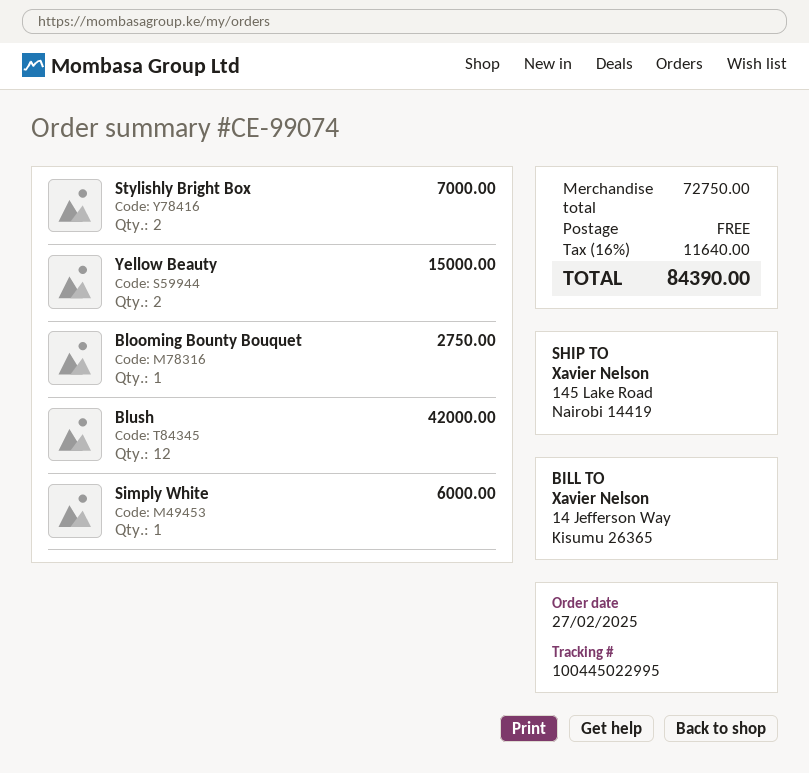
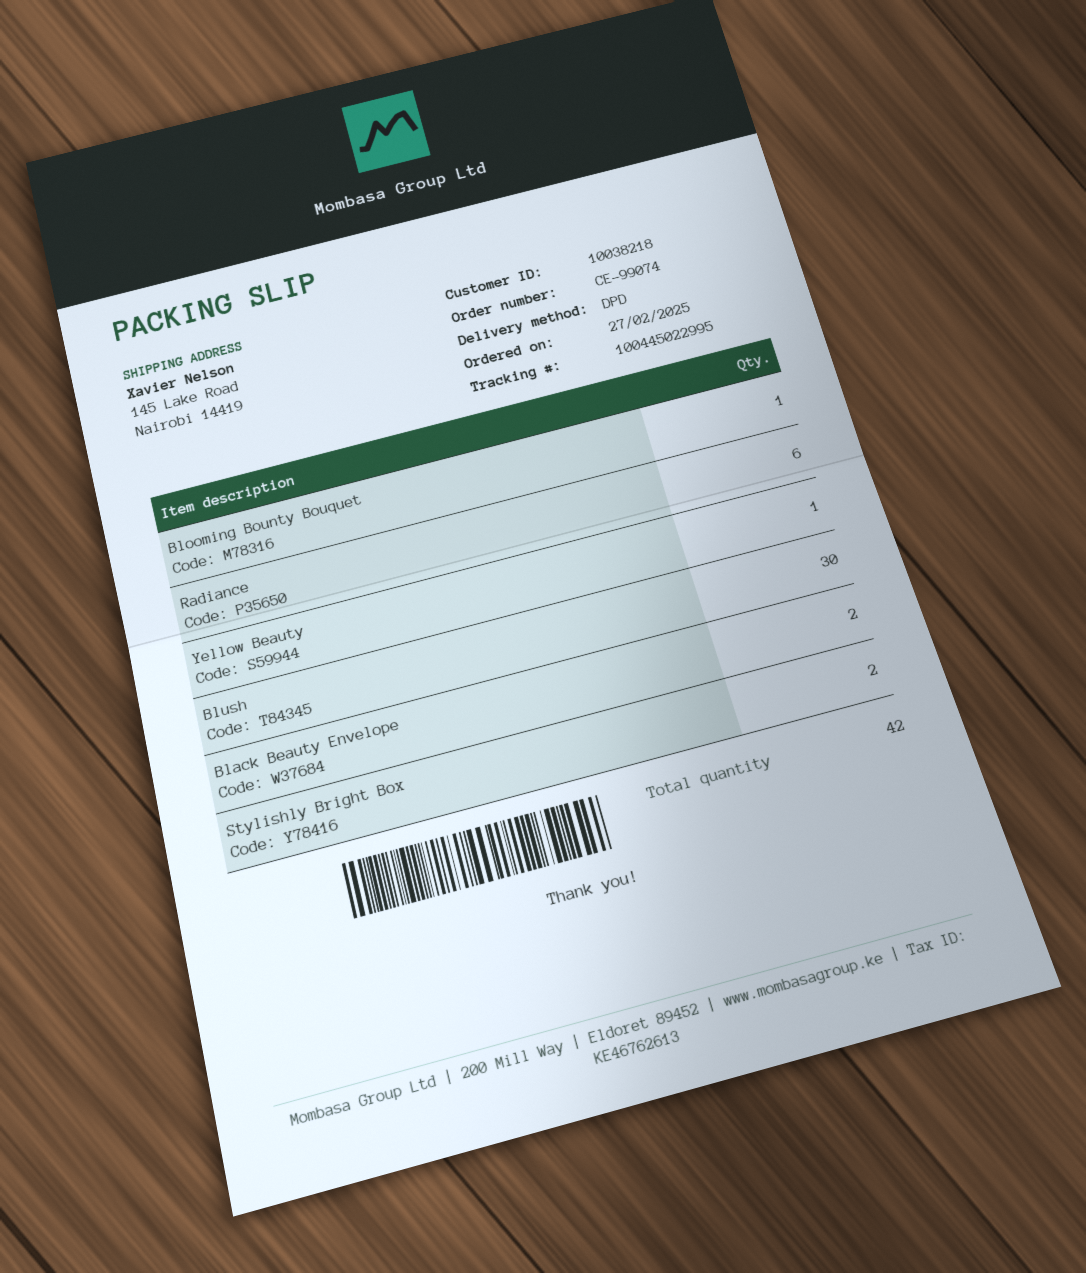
Yellow Beauty: 2 -> 1
Blush: 12 -> 30
Simply White: 1 -> none
Radiance: none -> 6
Black Beauty Envelope: none -> 2

